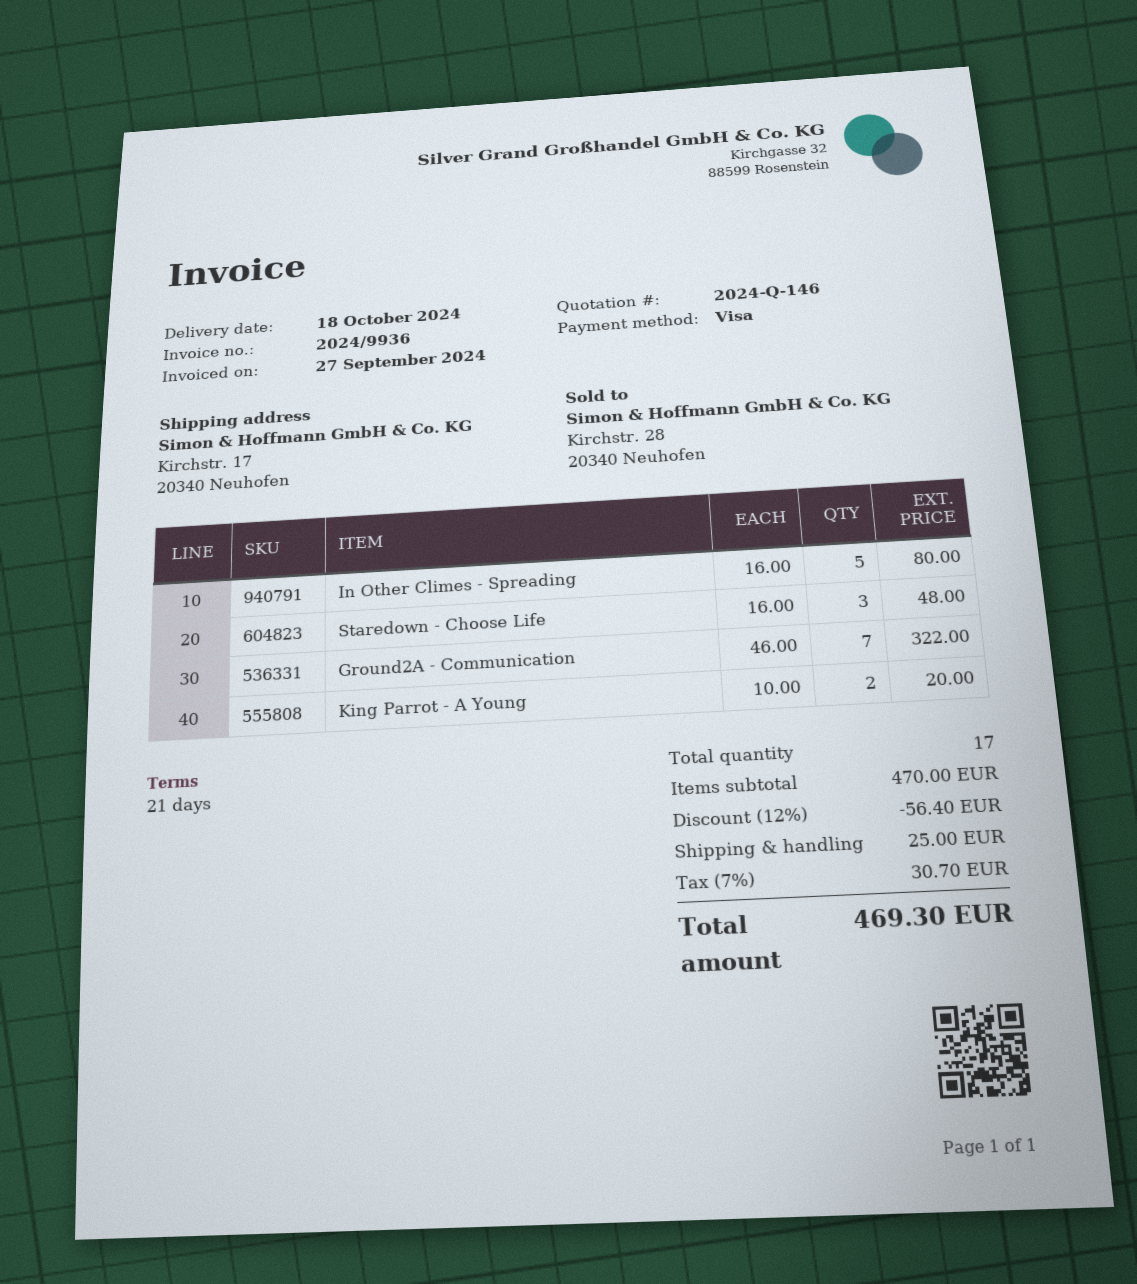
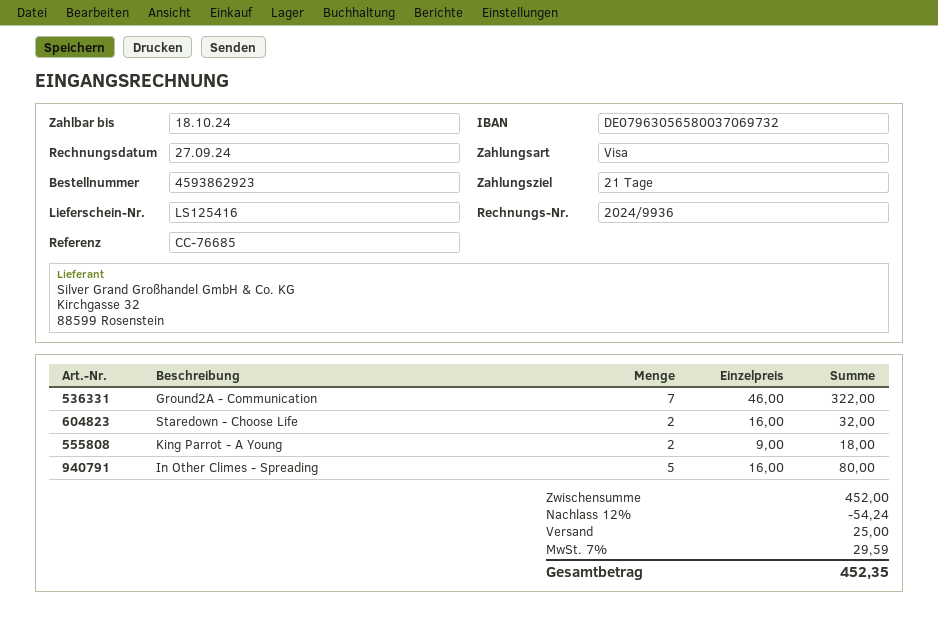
Staredown - Choose Life: 3 x 16.00 = 48.00 -> 2 x 16.00 = 32.00
King Parrot - A Young: 2 x 10.00 = 20.00 -> 2 x 9.00 = 18.00
subtotal: 470.00 -> 452.00
discount: 12% = 56.40 -> 12% = 54.24
tax: 7% = 30.70 -> 7% = 29.59
total: 469.30 -> 452.35

